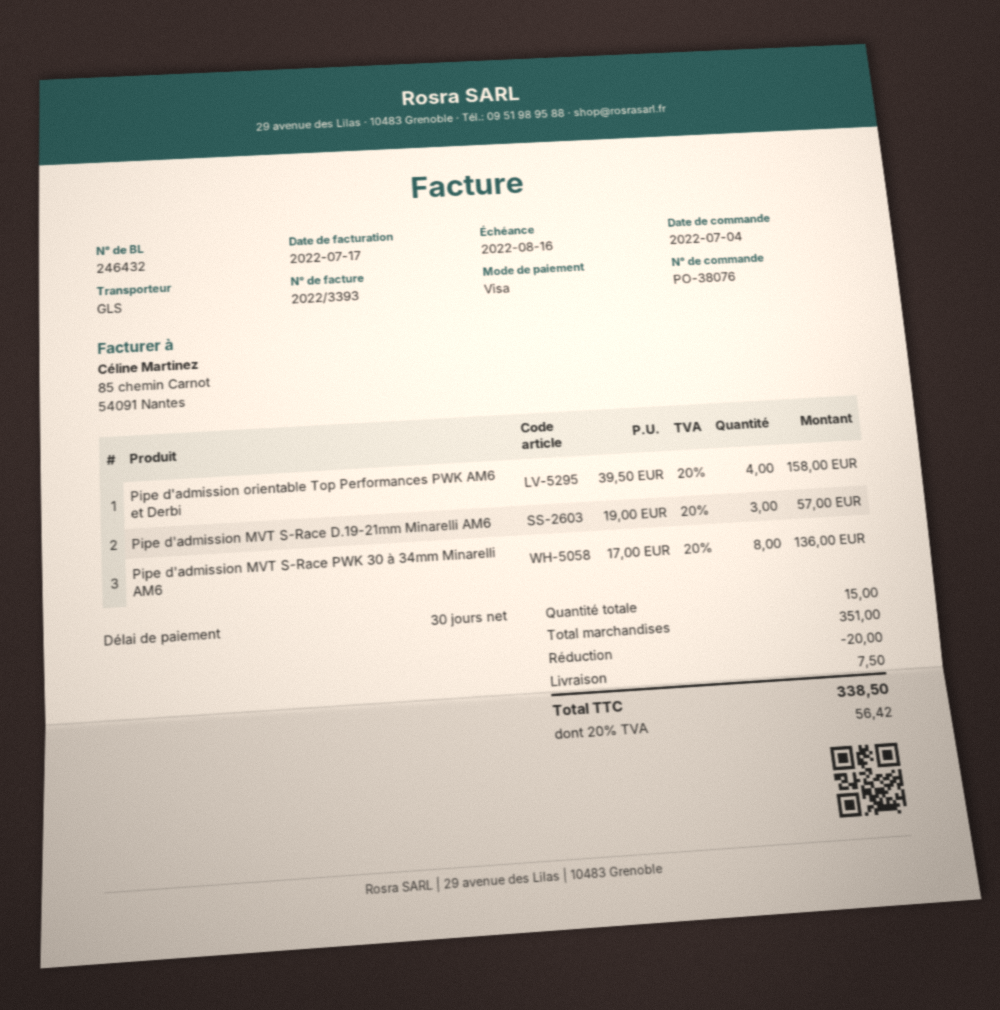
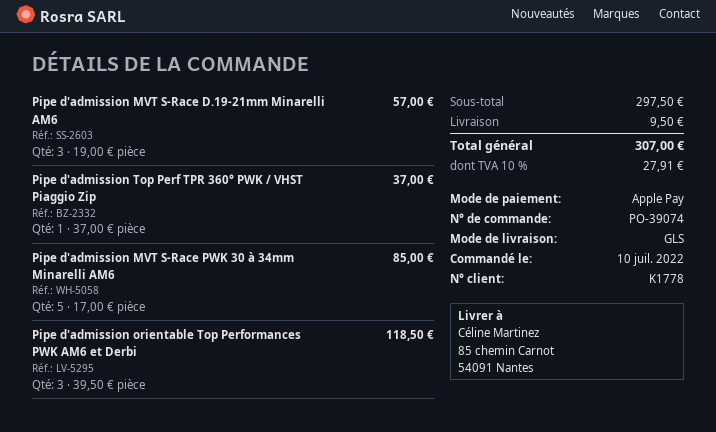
order number: PO-38076 -> PO-39074
order date: 2022-07-04 -> 2022-07-10
payment method: Visa -> Apple Pay
Pipe d'admission orientable Top Performances PWK AM6 et Derbi: 4 x 39.50 = 158.00 -> 3 x 39.50 = 118.50
Pipe d'admission MVT S-Race PWK 30 à 34mm Minarelli AM6: 8 x 17.00 = 136.00 -> 5 x 17.00 = 85.00
Pipe d'admission Top Perf TPR 360° PWK / VHST Piaggio Zip: none -> 1 x 37.00 = 37.00
subtotal: 351.00 -> 297.50
discount: 20.00 -> none
shipping: 7.50 -> 9.50
tax: 20% = 56.42 -> 10% = 27.91
total: 338.50 -> 307.00

